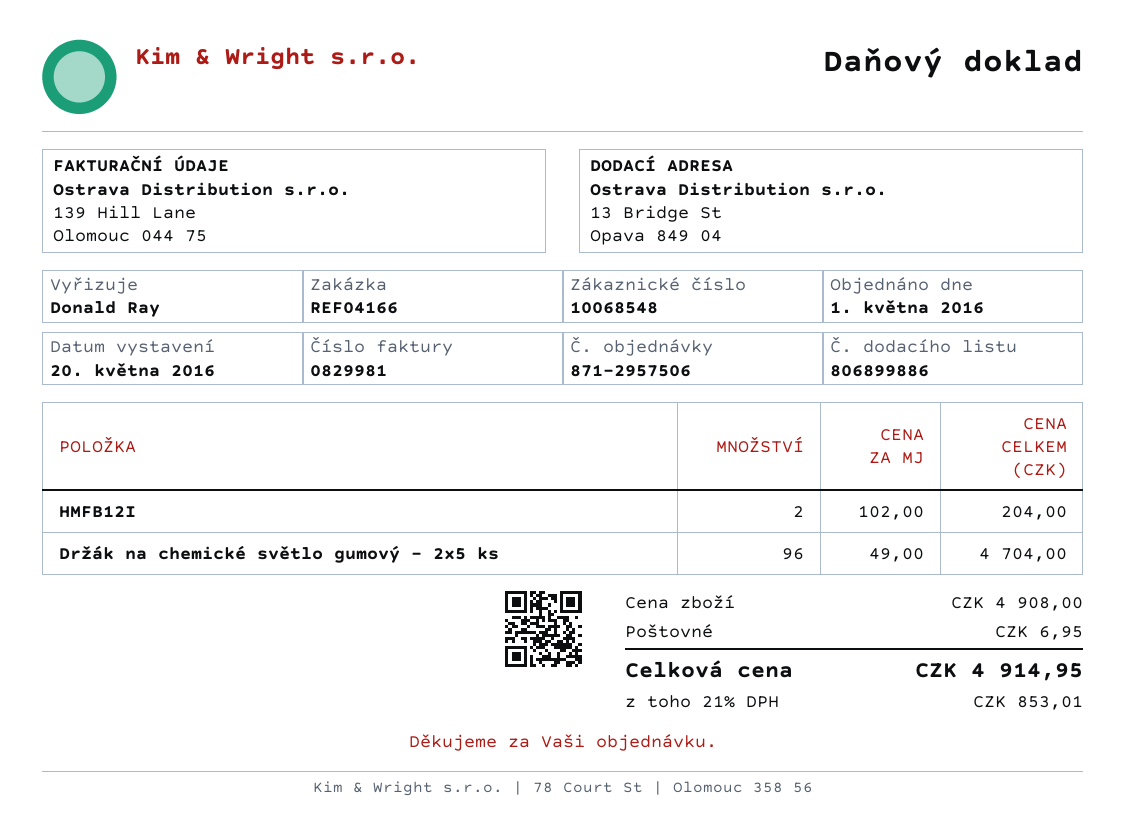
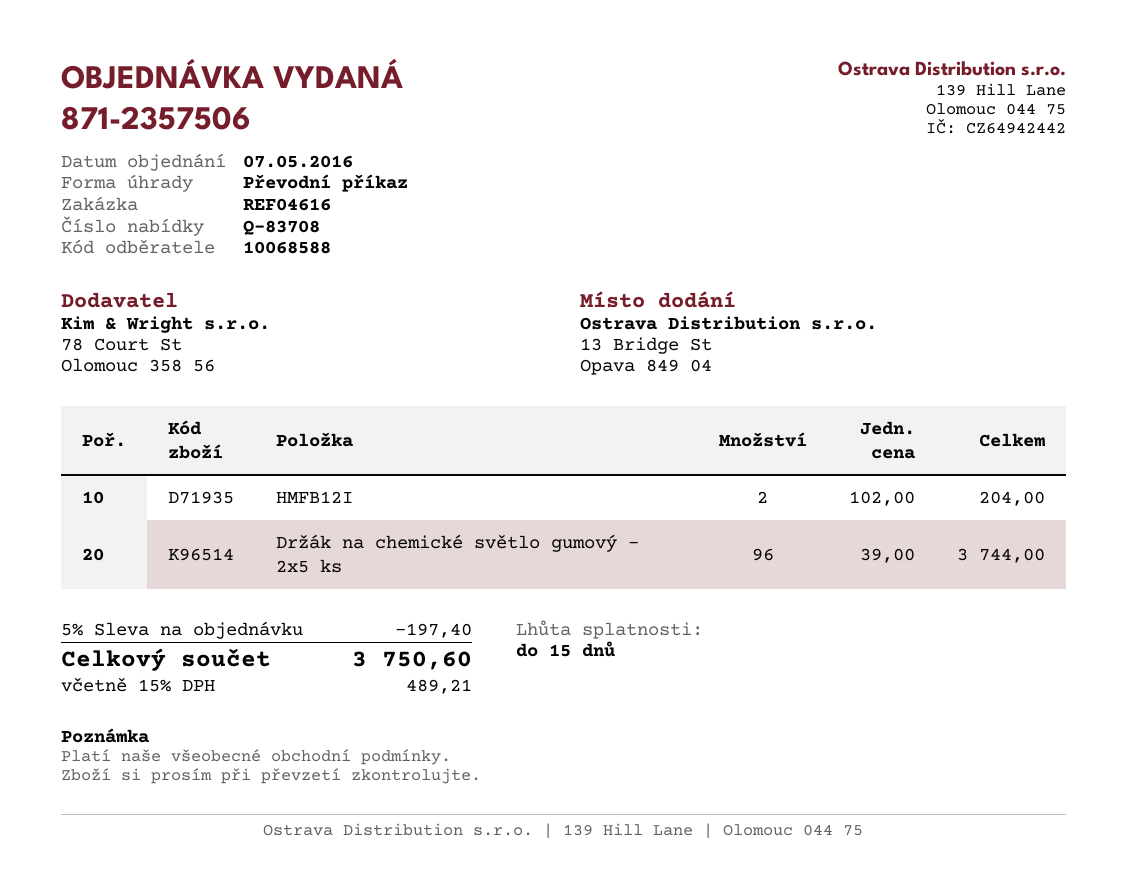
order number: 871-2957506 -> 871-2357506
order date: 2016-05-01 -> 2016-05-07
customer number: 10068548 -> 10068588
reference: REF04166 -> REF04616
Držák na chemické světlo gumový - 2x5 ks: 96 x 49.00 = 4704.00 -> 96 x 39.00 = 3744.00
discount: none -> 5% = 197.40
shipping: 6.95 -> none
tax: 21% = 853.01 -> 15% = 489.21
total: 4914.95 -> 3750.60

